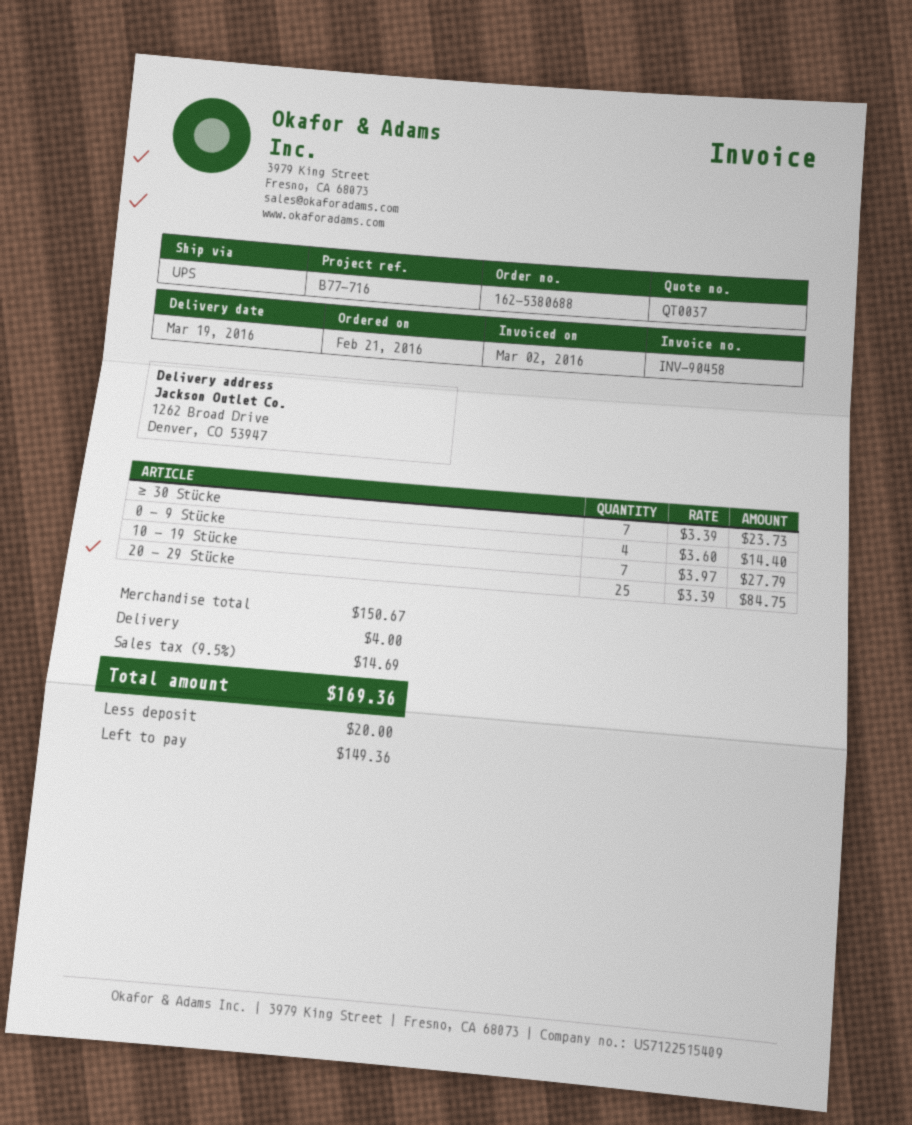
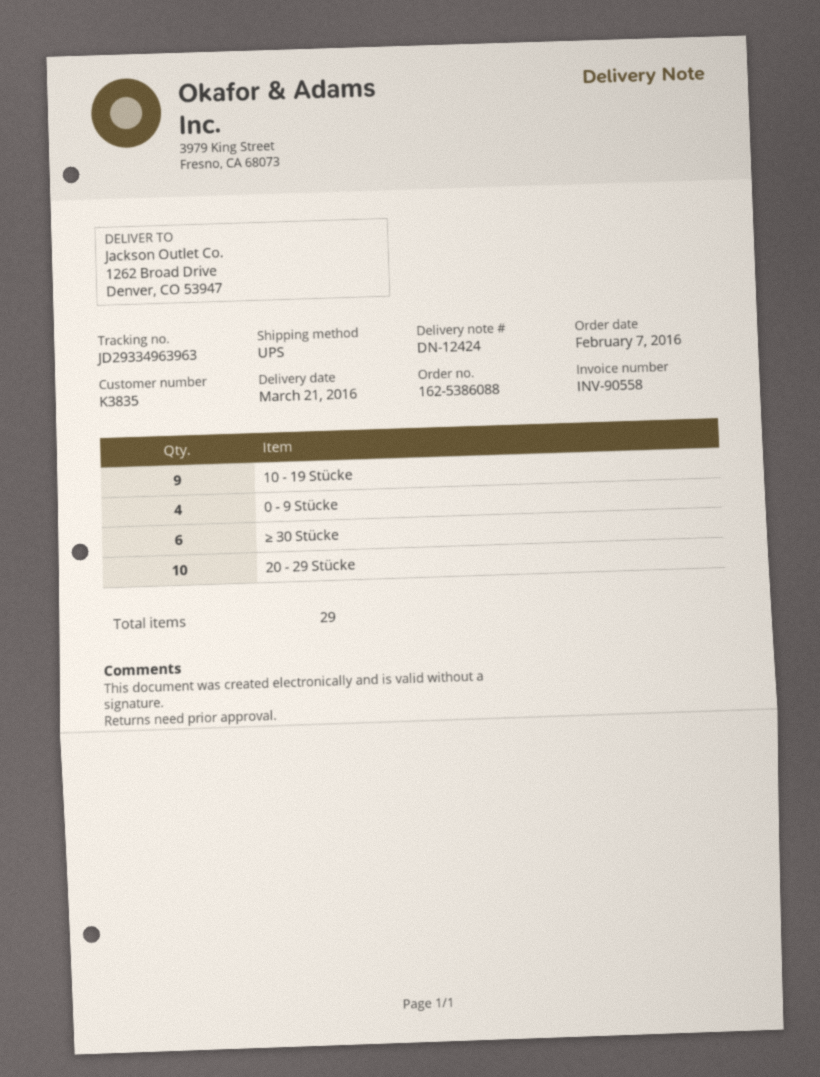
order number: 162-5380688 -> 162-5386088
order date: 2016-02-21 -> 2016-02-07
delivery date: 2016-03-19 -> 2016-03-21
invoice number: INV-90458 -> INV-90558
≥ 30 Stücke: 7 -> 6
10 - 19 Stücke: 7 -> 9
20 - 29 Stücke: 25 -> 10

